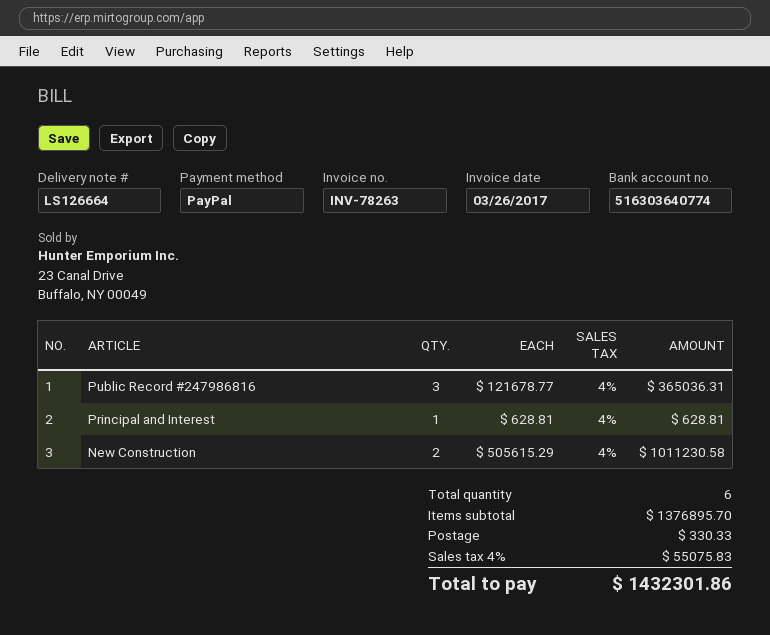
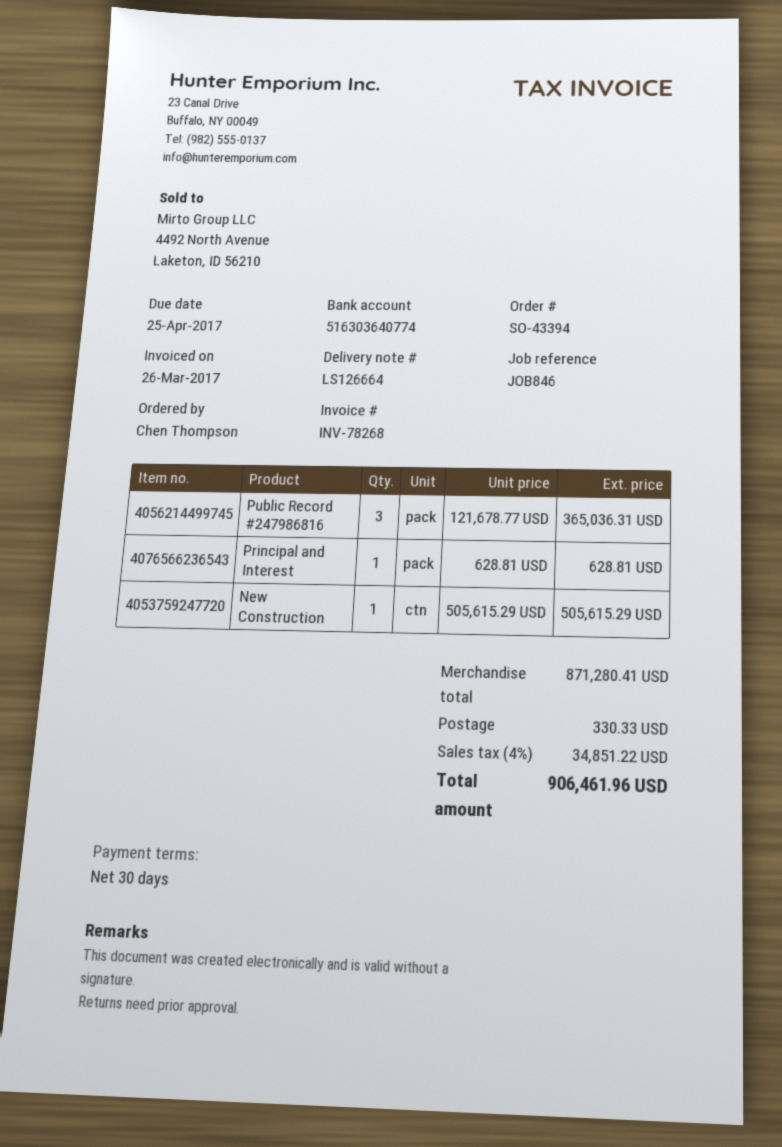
invoice number: INV-78263 -> INV-78268
New Construction: 2 x 505615.29 = 1011230.58 -> 1 x 505615.29 = 505615.29
subtotal: 1376895.70 -> 871280.41
tax: 4% = 55075.83 -> 4% = 34851.22
total: 1432301.86 -> 906461.96

